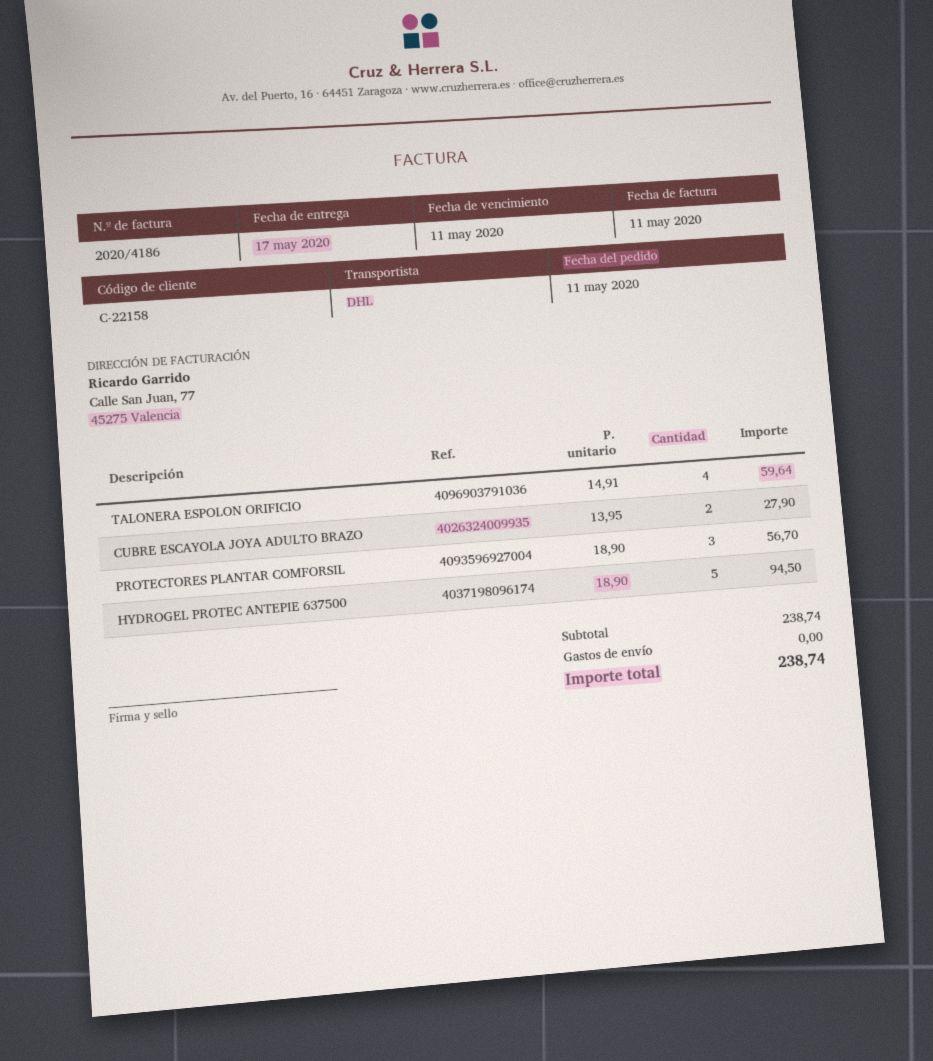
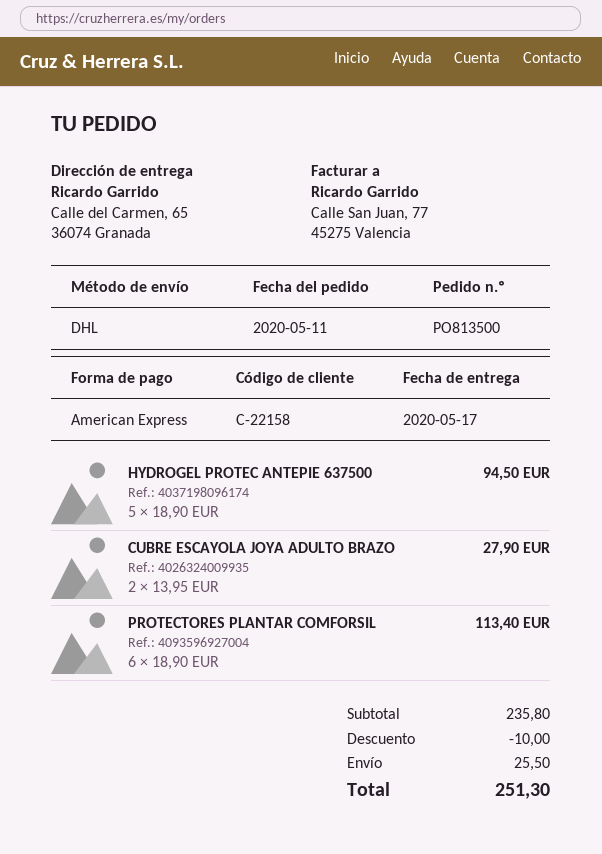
TALONERA ESPOLON ORIFICIO: 4 x 14.91 = 59.64 -> none
PROTECTORES PLANTAR COMFORSIL: 3 x 18.90 = 56.70 -> 6 x 18.90 = 113.40
subtotal: 238.74 -> 235.80
discount: none -> 10.00
shipping: 0.00 -> 25.50
total: 238.74 -> 251.30

